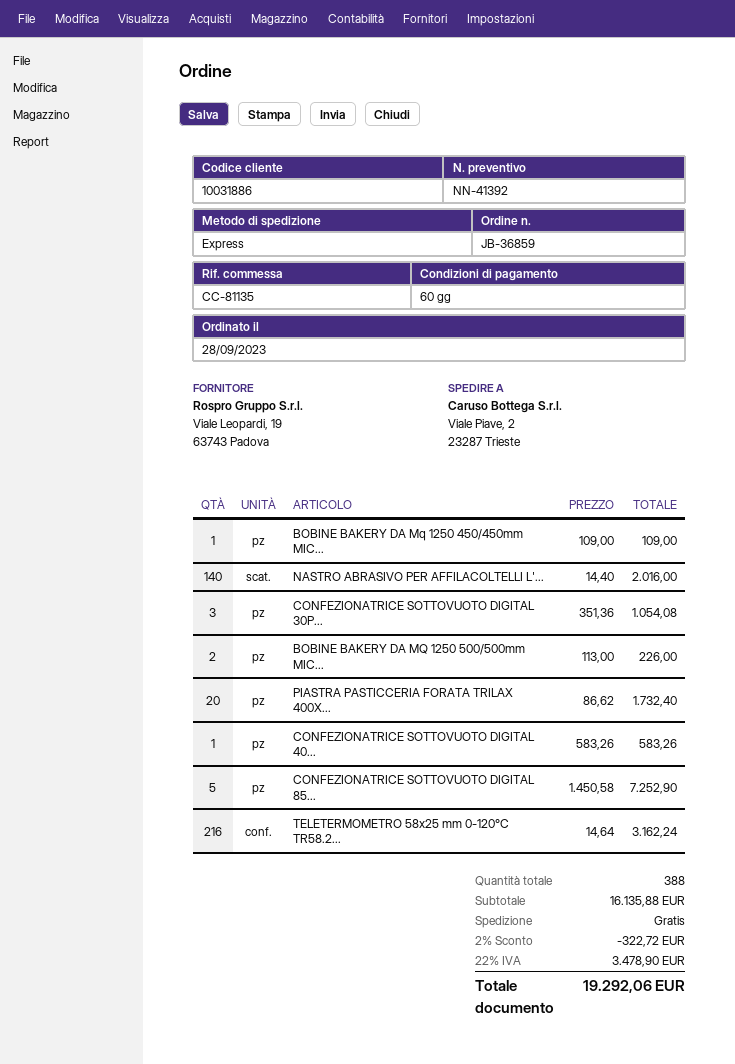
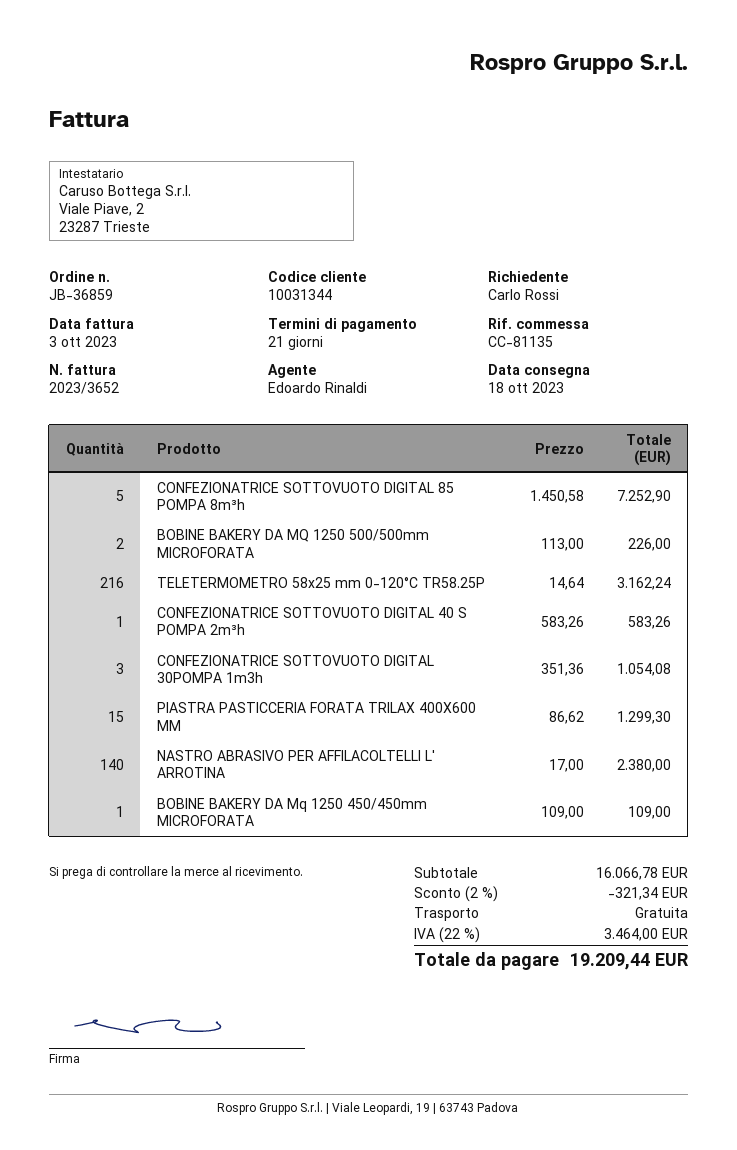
payment terms: 60 days -> 21 days
customer number: 10031886 -> 10031344
NASTRO ABRASIVO PER AFFILACOLTELLI L'...: 140 x 14.40 = 2016.00 -> 140 x 17.00 = 2380.00
PIASTRA PASTICCERIA FORATA TRILAX 400X...: 20 x 86.62 = 1732.40 -> 15 x 86.62 = 1299.30
subtotal: 16135.88 -> 16066.78
discount: 2% = 322.72 -> 2% = 321.34
tax: 22% = 3478.90 -> 22% = 3464.00
total: 19292.06 -> 19209.44

